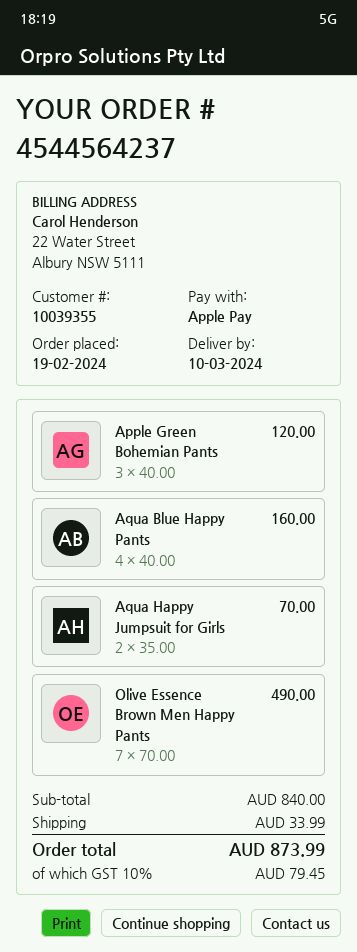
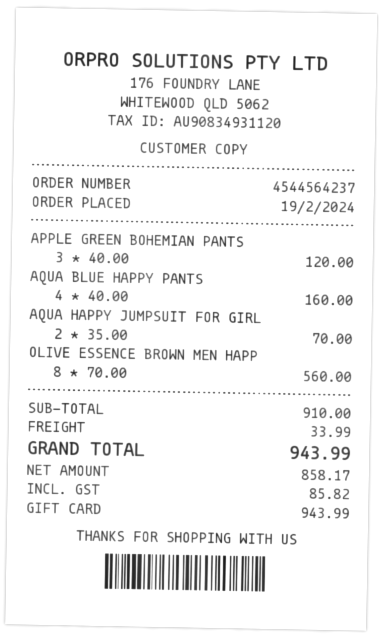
payment method: Apple Pay -> gift card
Olive Essence Brown Men Happy Pants: 7 x 70.00 = 490.00 -> 8 x 70.00 = 560.00
subtotal: 840.00 -> 910.00
tax: 79.45 -> 85.82
total: 873.99 -> 943.99

